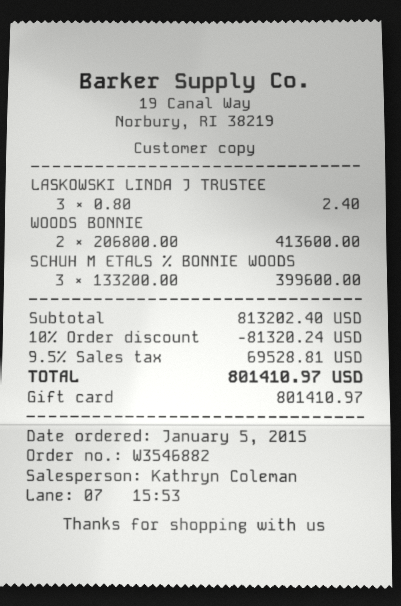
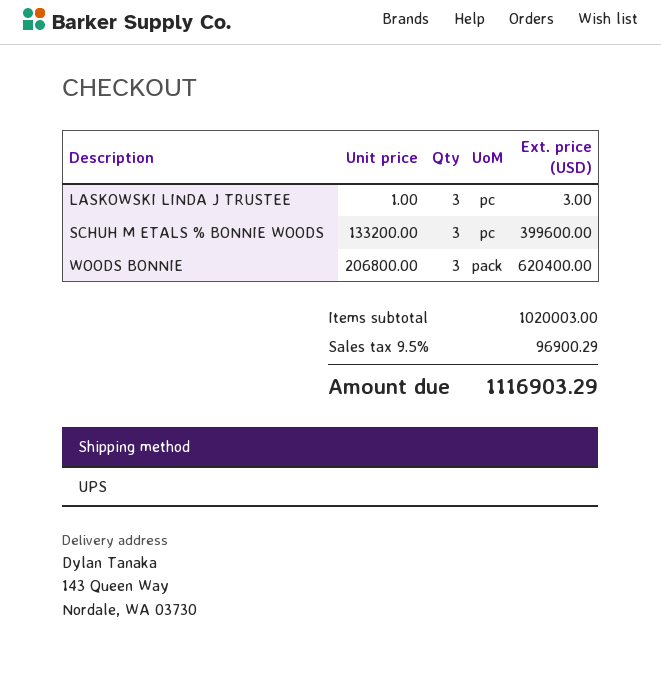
LASKOWSKI LINDA J TRUSTEE: 3 x 0.80 = 2.40 -> 3 x 1.00 = 3.00
WOODS BONNIE: 2 x 206800.00 = 413600.00 -> 3 x 206800.00 = 620400.00
subtotal: 813202.40 -> 1020003.00
discount: 10% = 81320.24 -> none
tax: 9.5% = 69528.81 -> 9.5% = 96900.29
total: 801410.97 -> 1116903.29

